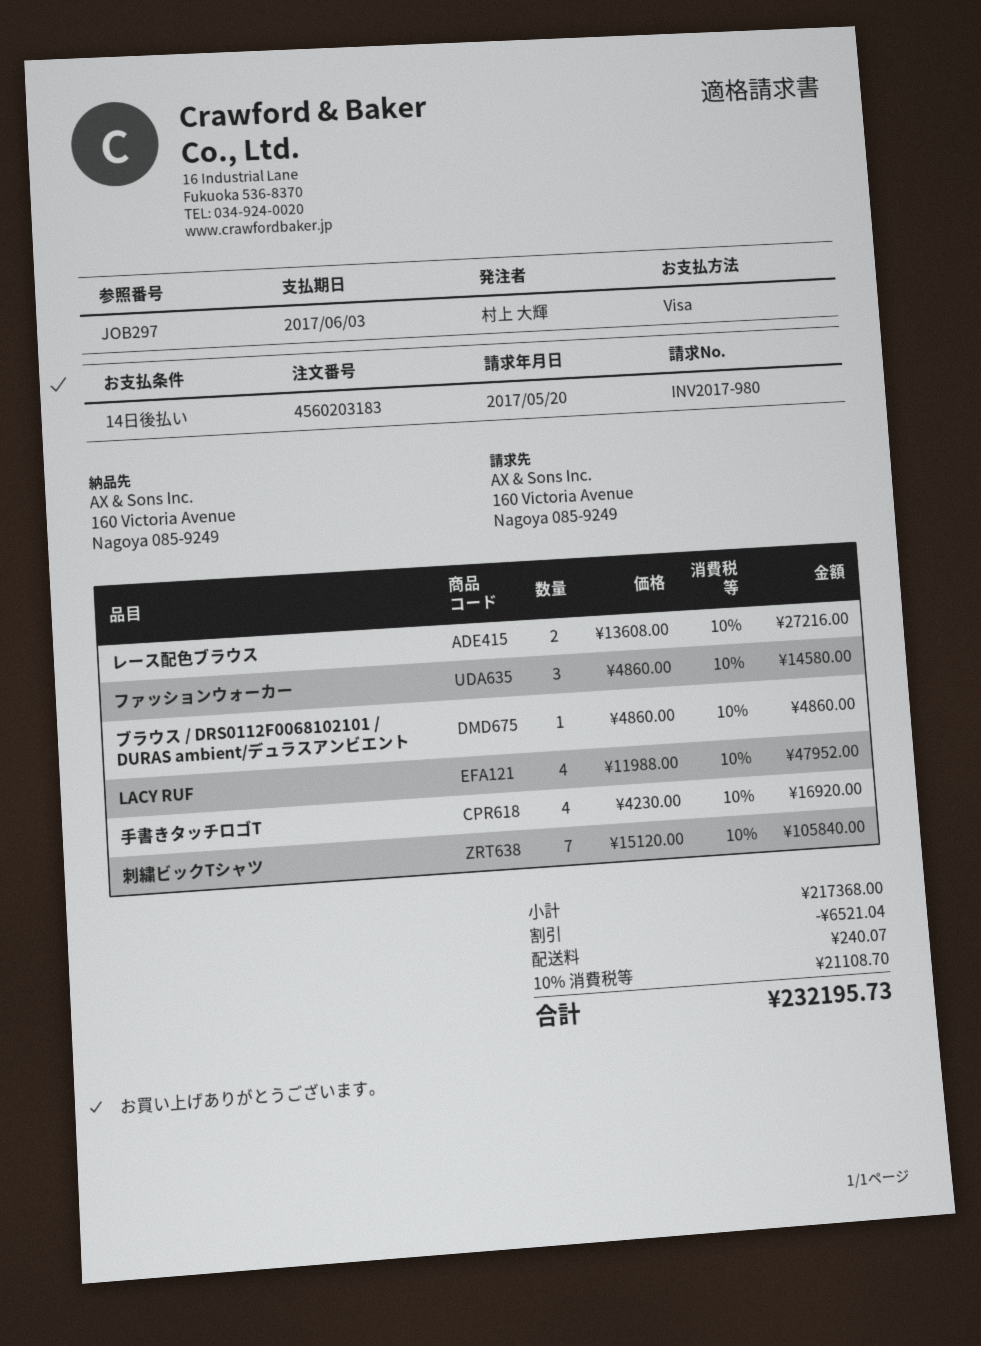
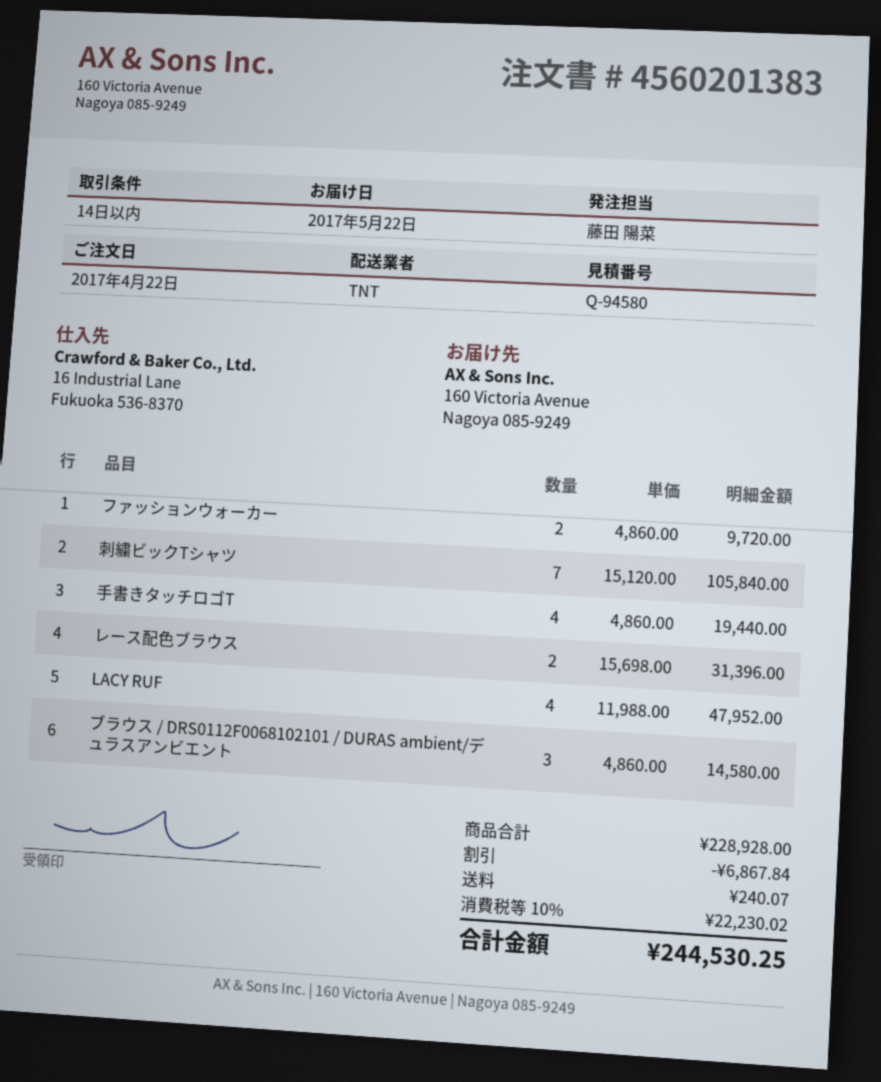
order number: 4560203183 -> 4560201383
ordered by: 村上 大輝 -> 藤田 陽菜
レース配色ブラウス: 2 x 13608.00 = 27216.00 -> 2 x 15698.00 = 31396.00
ファッションウォーカー: 3 x 4860.00 = 14580.00 -> 2 x 4860.00 = 9720.00
ブラウス / DRS0112F0068102101 / DURAS ambient/デュラスアンビエント: 1 x 4860.00 = 4860.00 -> 3 x 4860.00 = 14580.00
手書きタッチロゴT: 4 x 4230.00 = 16920.00 -> 4 x 4860.00 = 19440.00
subtotal: 217368.00 -> 228928.00
discount: 6521.04 -> 6867.84
tax: 10% = 21108.70 -> 10% = 22230.02
total: 232195.73 -> 244530.25

